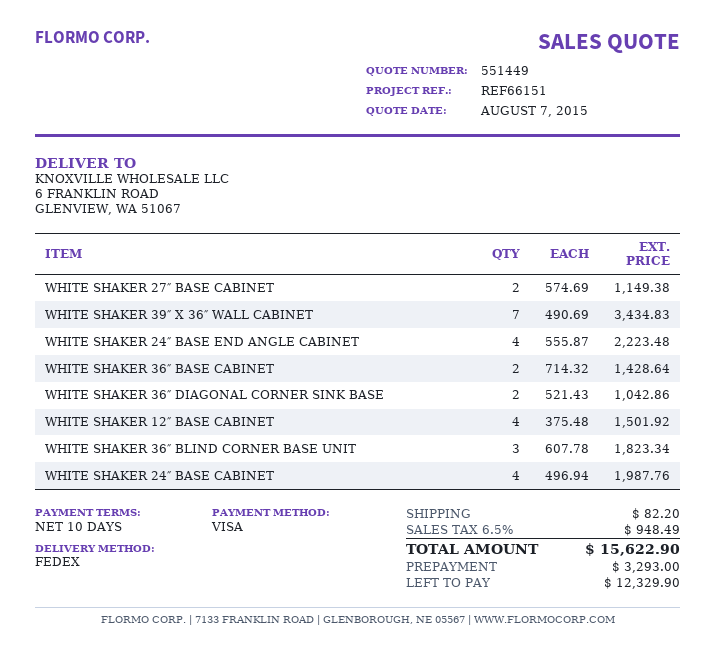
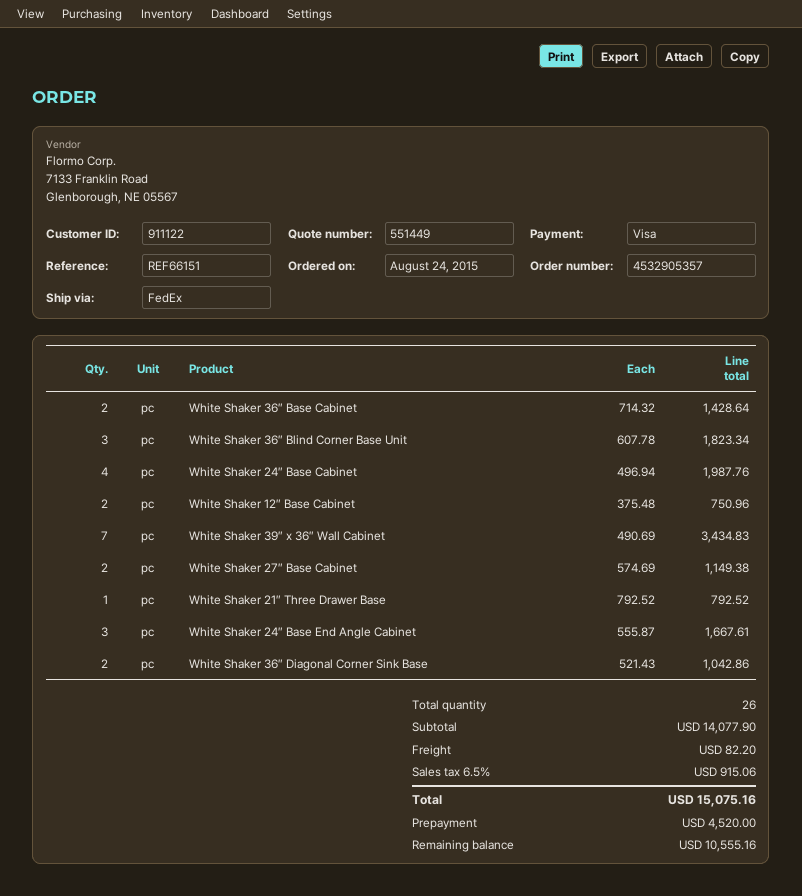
WHITE SHAKER 24″ BASE END ANGLE CABINET: 4 x 555.87 = 2223.48 -> 3 x 555.87 = 1667.61
WHITE SHAKER 12″ BASE CABINET: 4 x 375.48 = 1501.92 -> 2 x 375.48 = 750.96
White Shaker 21″ Three Drawer Base: none -> 1 x 792.52 = 792.52
tax: 6.5% = 948.49 -> 6.5% = 915.06
total: 15622.90 -> 15075.16
deposit: 3293.00 -> 4520.00
balance: 12329.90 -> 10555.16

